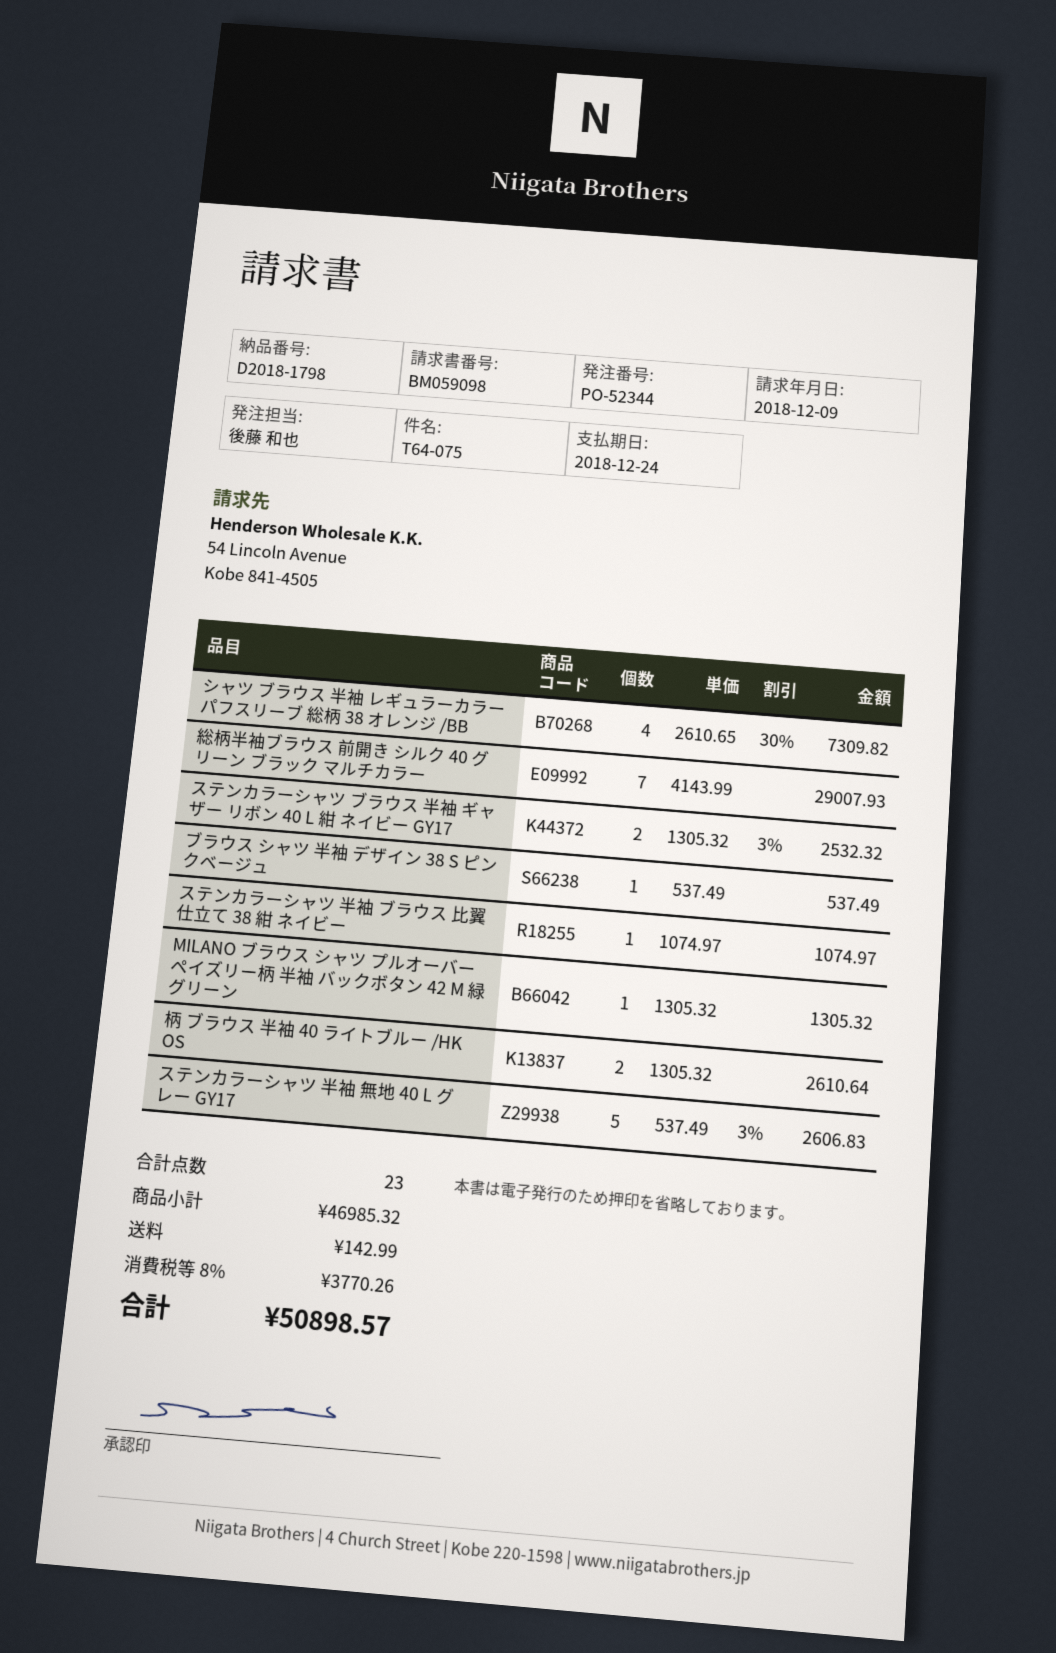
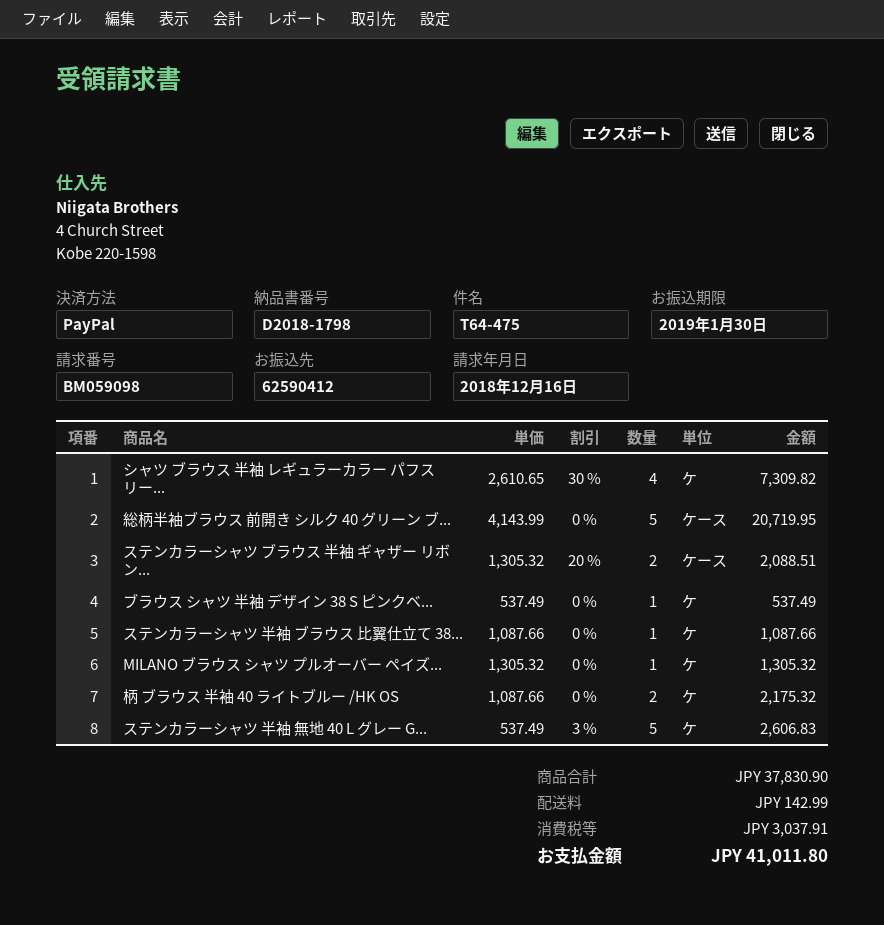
invoice date: 2018-12-09 -> 2018-12-16
due date: 2018-12-24 -> 2019-01-30
reference: T64-075 -> T64-475
総柄半袖ブラウス 前開き シルク 40 グリーン ブラック マルチカラー: 7 x 4143.99 = 29007.93 -> 5 x 4143.99 = 20719.95
ステンカラーシャツ ブラウス 半袖 ギャザー リボン 40 L 紺 ネイビー GY17: 2 x 1305.32 - 3% = 2532.32 -> 2 x 1305.32 - 20% = 2088.51
ステンカラーシャツ 半袖 ブラウス 比翼仕立て 38 紺 ネイビー: 1 x 1074.97 = 1074.97 -> 1 x 1087.66 = 1087.66
柄 ブラウス 半袖 40 ライトブルー /HK OS: 2 x 1305.32 = 2610.64 -> 2 x 1087.66 = 2175.32
subtotal: 46985.32 -> 37830.90
tax: 3770.26 -> 3037.91
total: 50898.57 -> 41011.80

